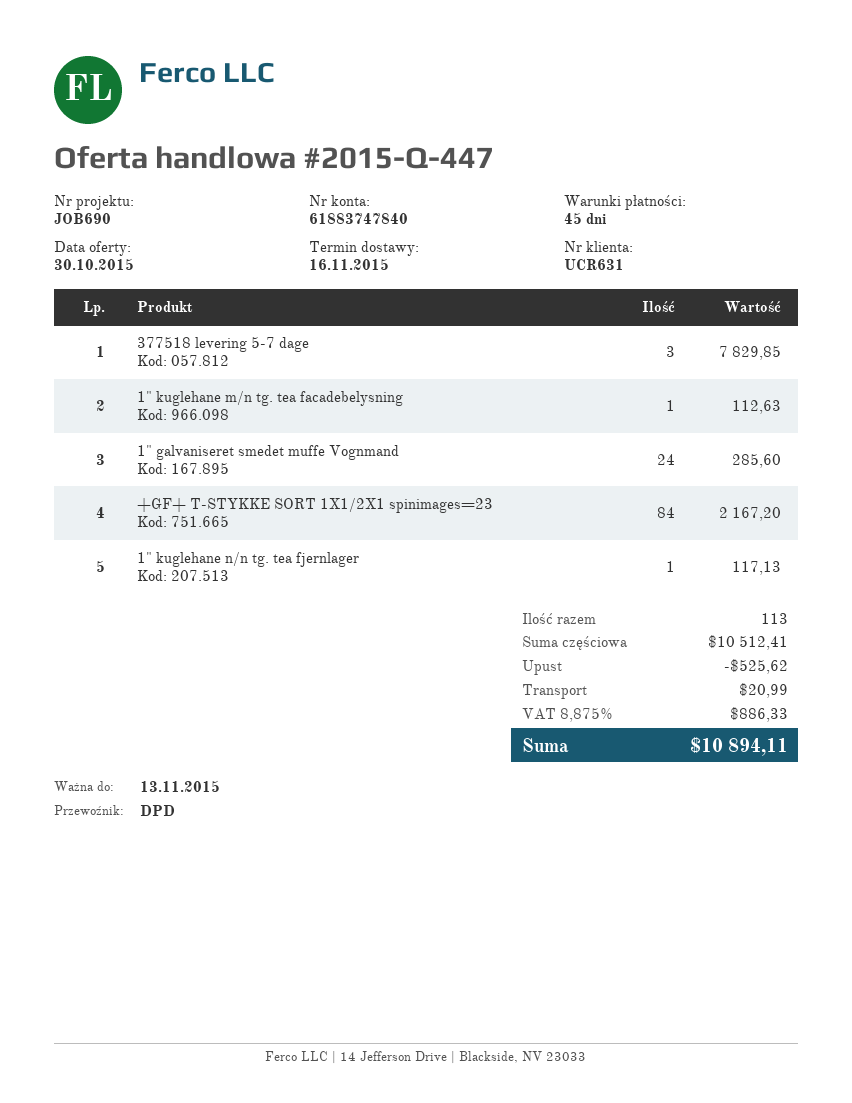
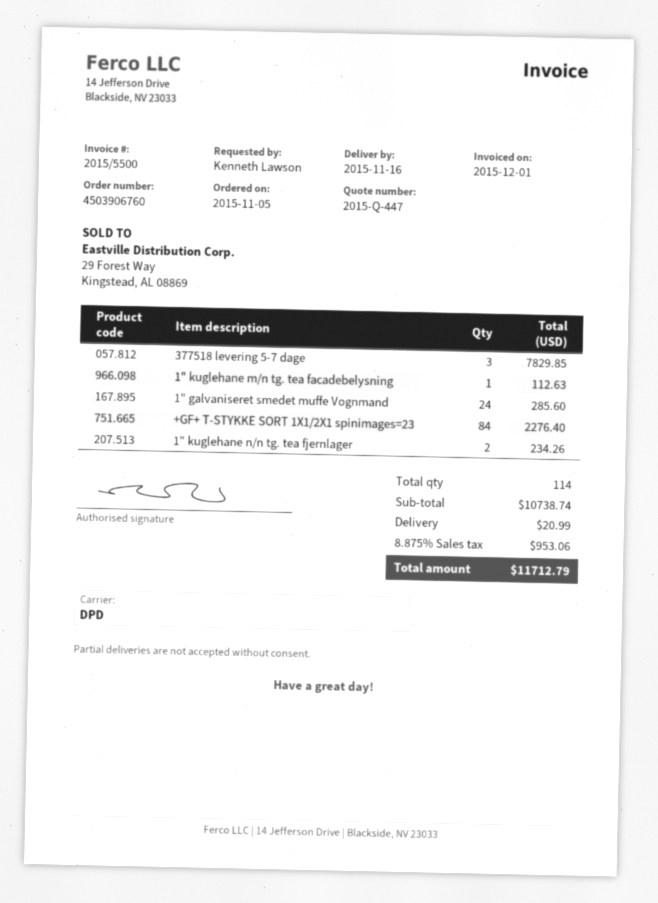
+GF+ T-STYKKE SORT 1X1/2X1 spinimages=23: 84 for 2167.20 -> 84 for 2276.40
1" kuglehane n/n tg. tea fjernlager: 1 for 117.13 -> 2 for 234.26
total quantity: 113 -> 114
subtotal: 10512.41 -> 10738.74
discount: 525.62 -> none
tax: 8.875% = 886.33 -> 8.875% = 953.06
total: 10894.11 -> 11712.79

